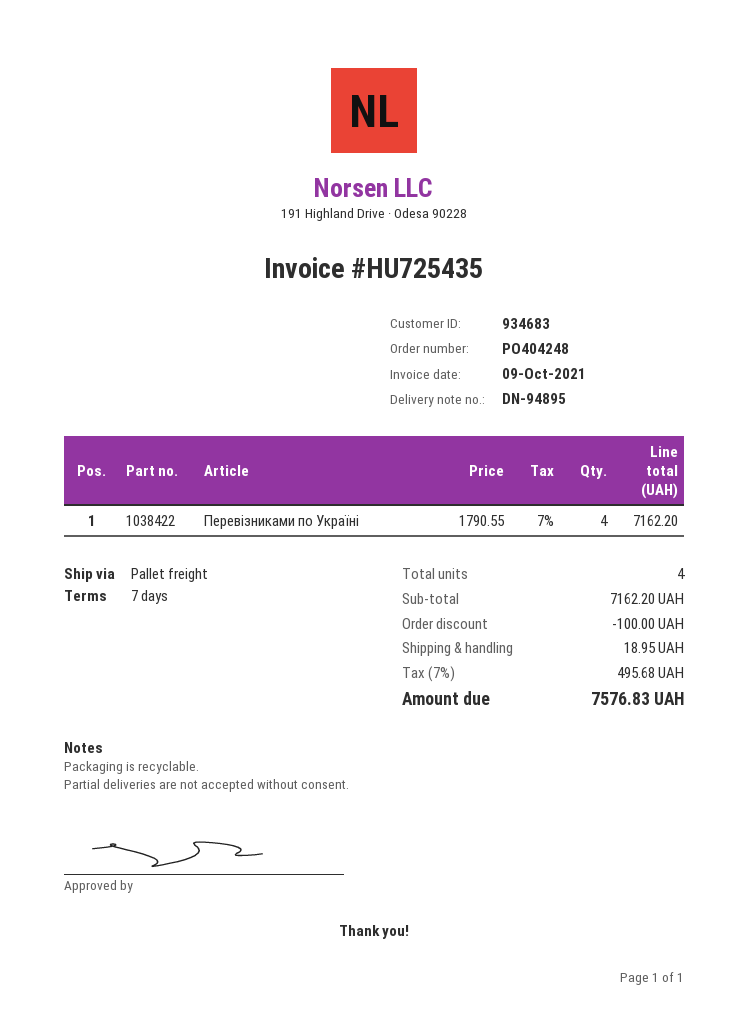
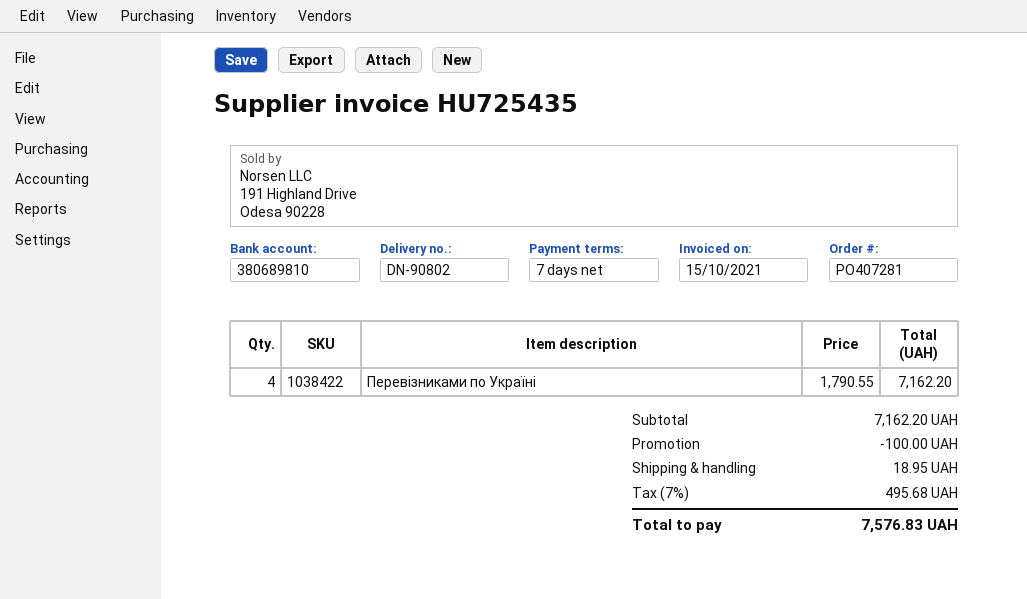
order number: PO404248 -> PO407281
delivery note number: DN-94895 -> DN-90802
invoice date: 2021-10-09 -> 2021-10-15

